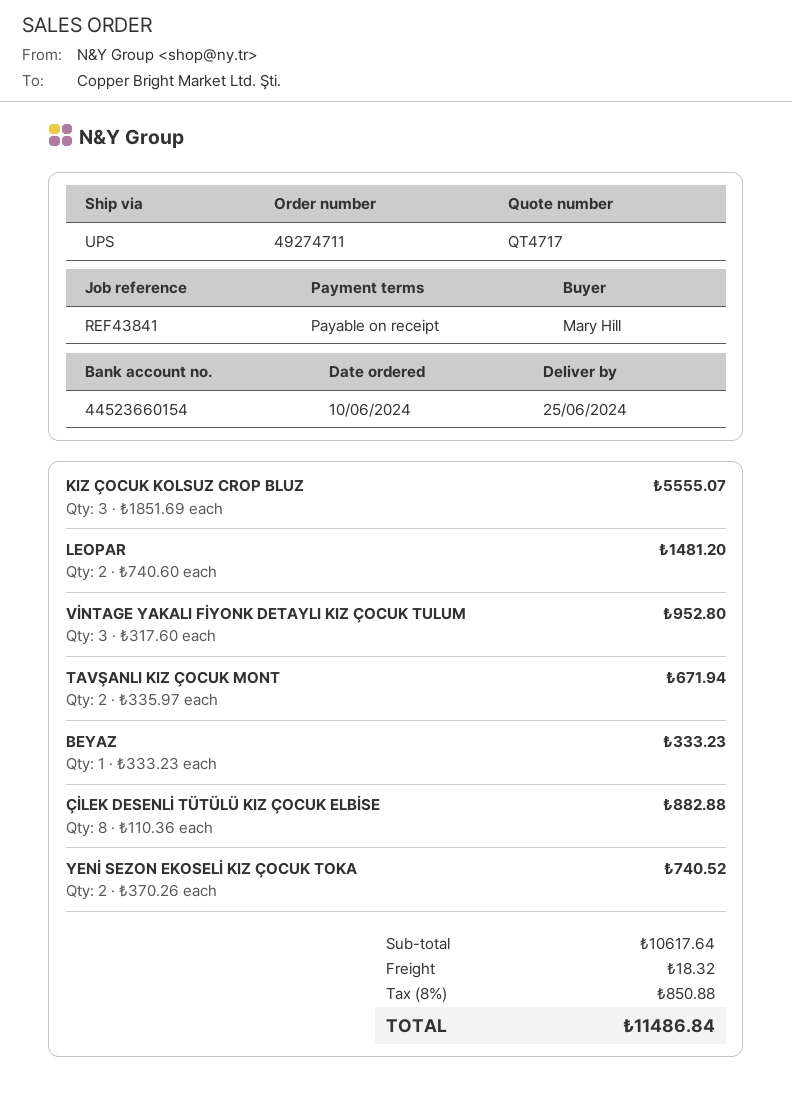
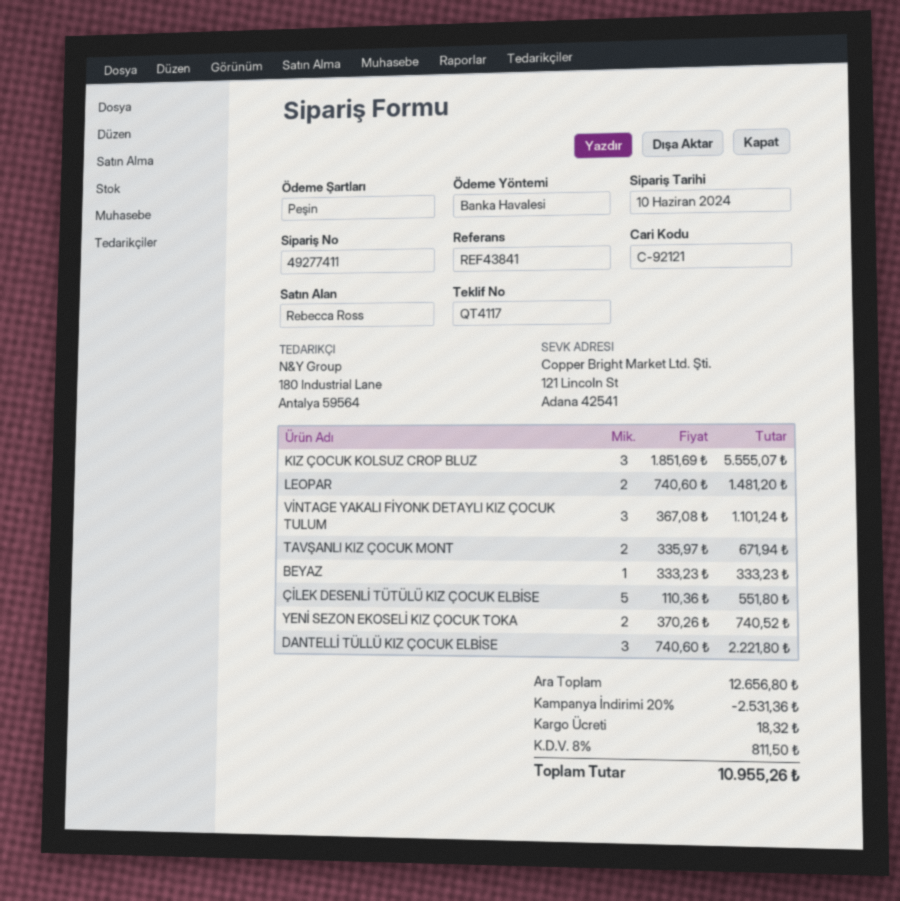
quote number: QT4717 -> QT4117
order number: 49274711 -> 49277411
ordered by: Mary Hill -> Rebecca Ross
VİNTAGE YAKALI FİYONK DETAYLI KIZ ÇOCUK TULUM: 3 x 317.60 = 952.80 -> 3 x 367.08 = 1101.24
ÇİLEK DESENLİ TÜTÜLÜ KIZ ÇOCUK ELBİSE: 8 x 110.36 = 882.88 -> 5 x 110.36 = 551.80
DANTELLİ TÜLLÜ KIZ ÇOCUK ELBİSE: none -> 3 x 740.60 = 2221.80
subtotal: 10617.64 -> 12656.80
discount: none -> 20% = 2531.36
tax: 8% = 850.88 -> 8% = 811.50
total: 11486.84 -> 10955.26

